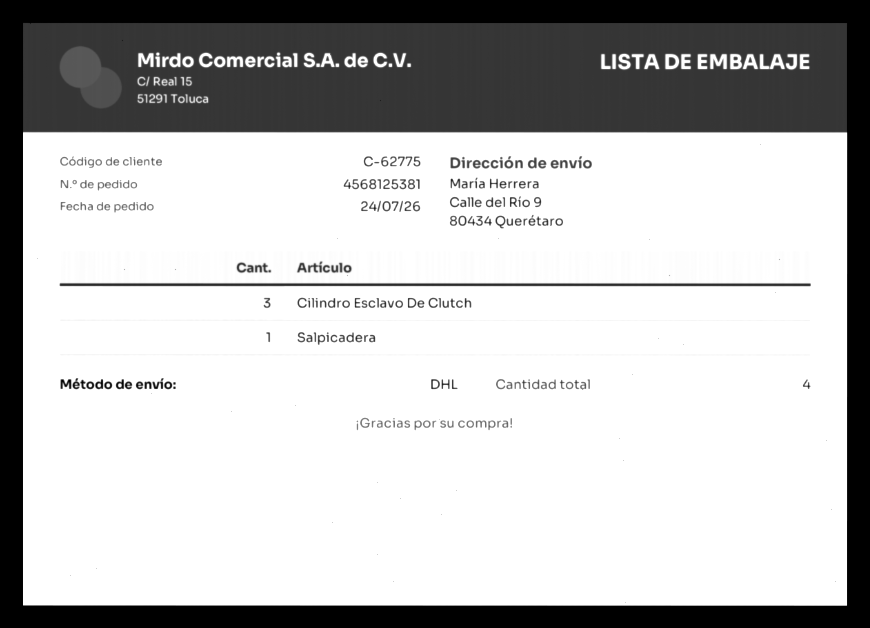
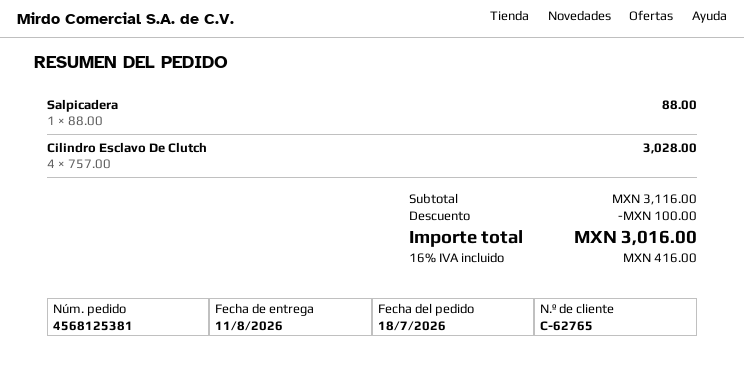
order date: 2026-07-24 -> 2026-07-18
customer number: C-62775 -> C-62765
Cilindro Esclavo De Clutch: 3 -> 4

